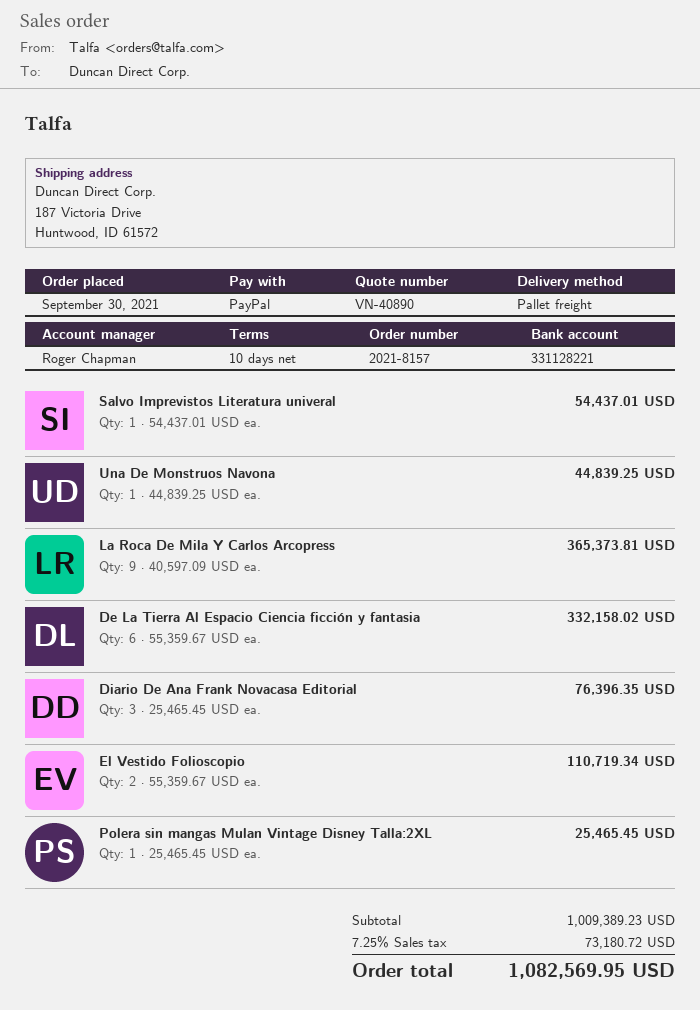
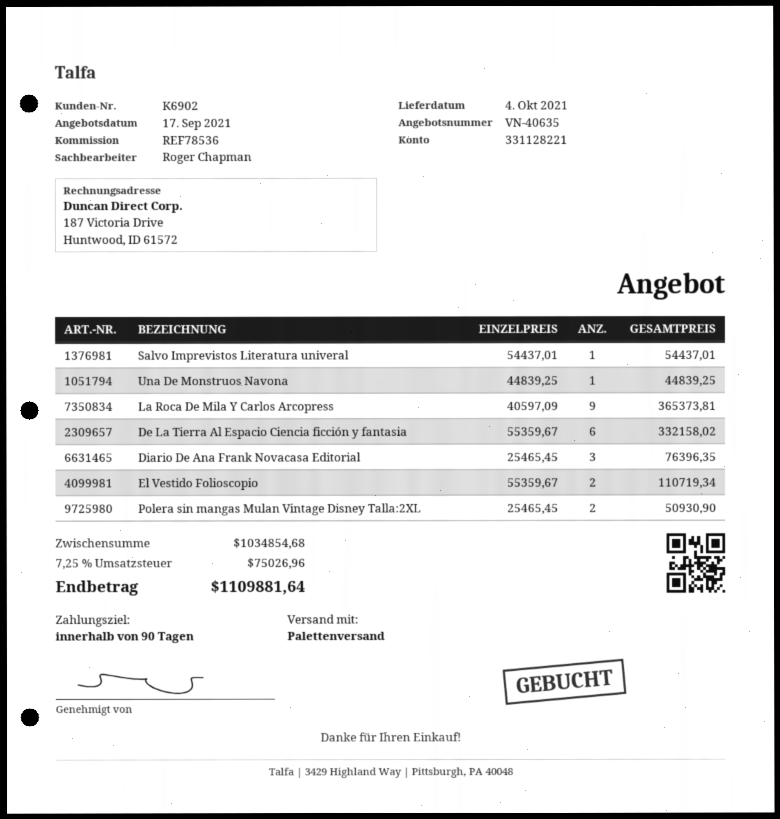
quote number: VN-40890 -> VN-40635
payment terms: 10 days -> 90 days
Polera sin mangas Mulan Vintage Disney Talla:2XL: 1 x 25465.45 = 25465.45 -> 2 x 25465.45 = 50930.90
subtotal: 1009389.23 -> 1034854.68
tax: 7.25% = 73180.72 -> 7.25% = 75026.96
total: 1082569.95 -> 1109881.64

